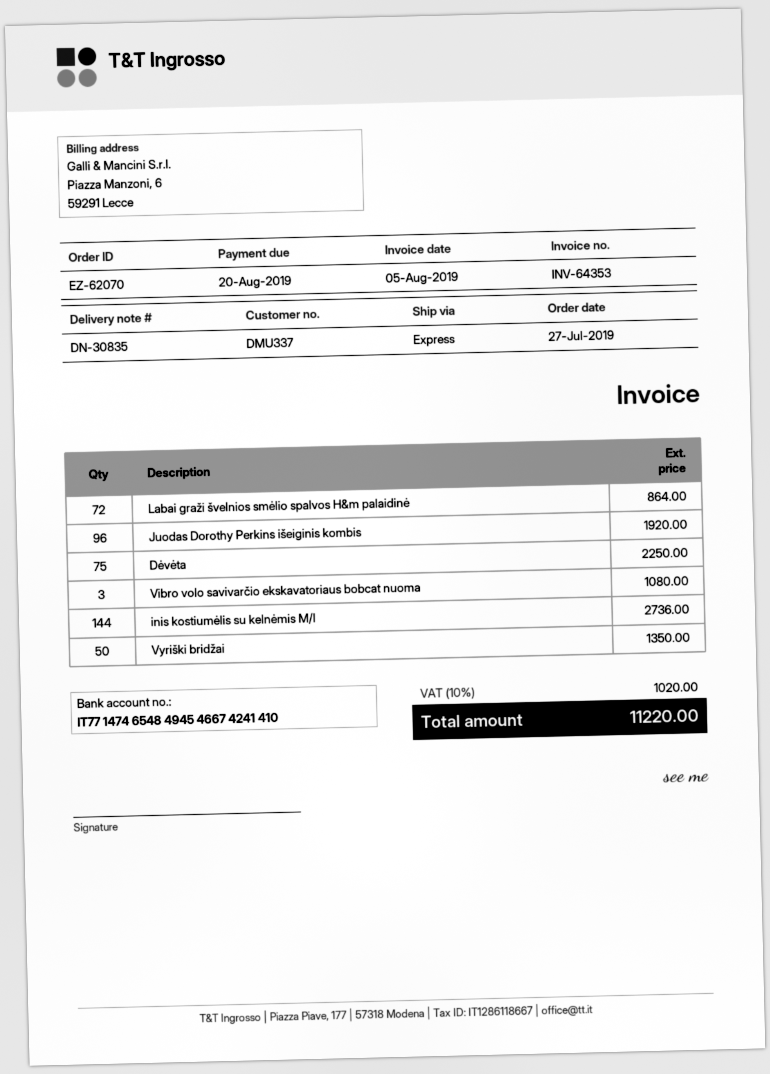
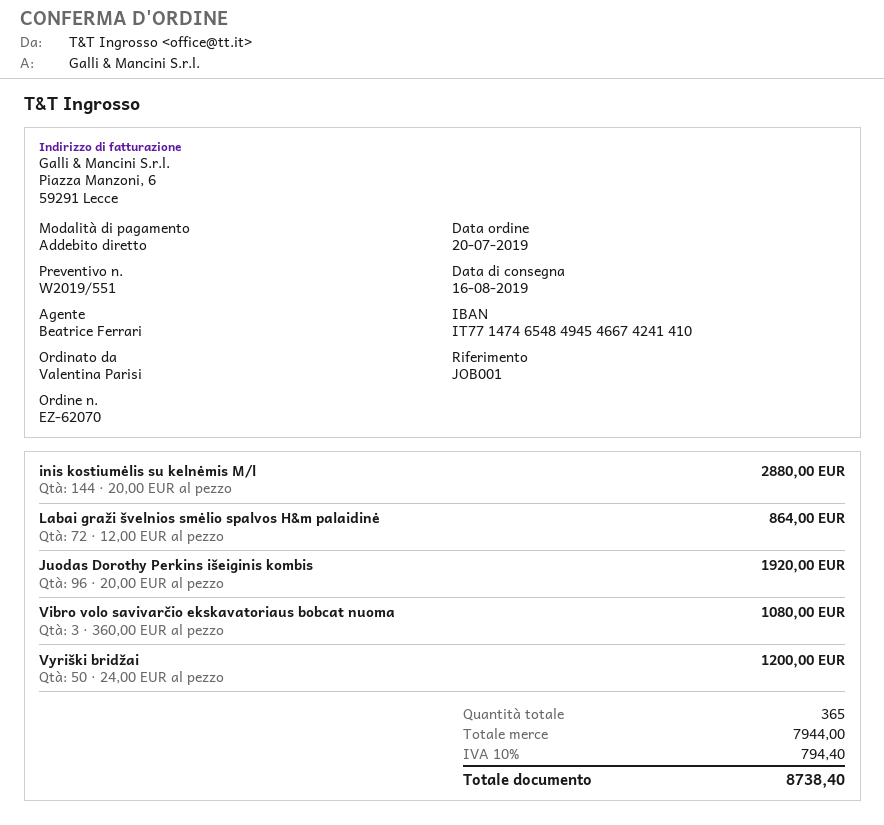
order date: 2019-07-27 -> 2019-07-20
Dėvėta: 75 for 2250.00 -> none
inis kostiumėlis su kelnėmis M/l: 144 for 2736.00 -> 144 for 2880.00
Vyriški bridžai: 50 for 1350.00 -> 50 for 1200.00
tax: 10% = 1020.00 -> 10% = 794.40
total: 11220.00 -> 8738.40

